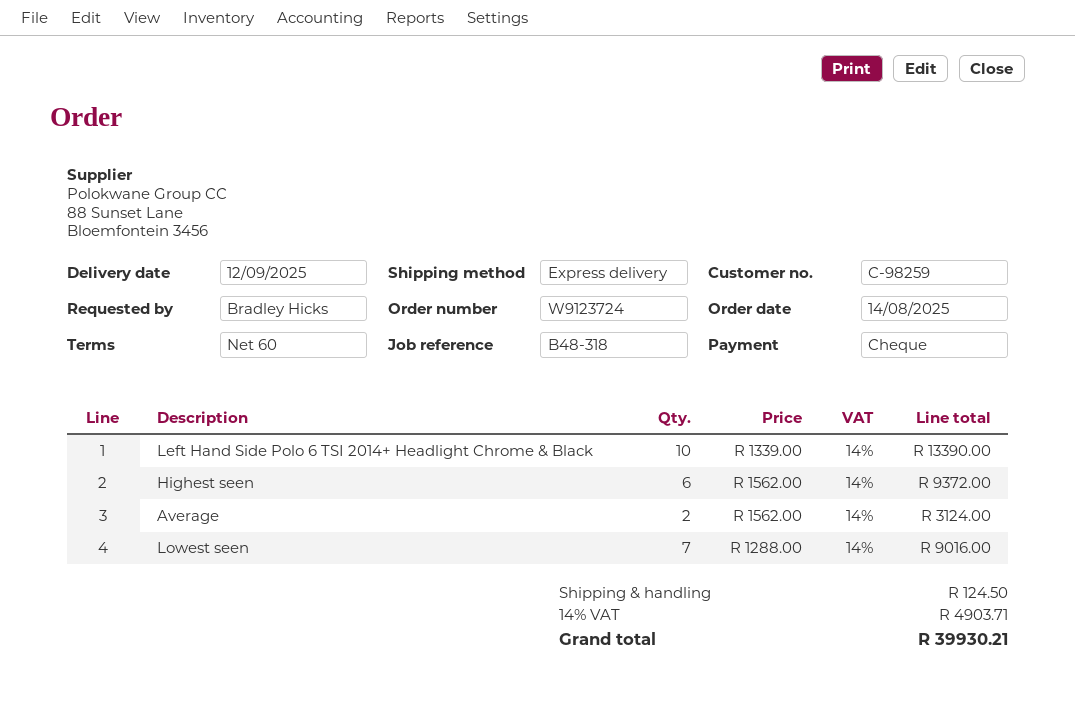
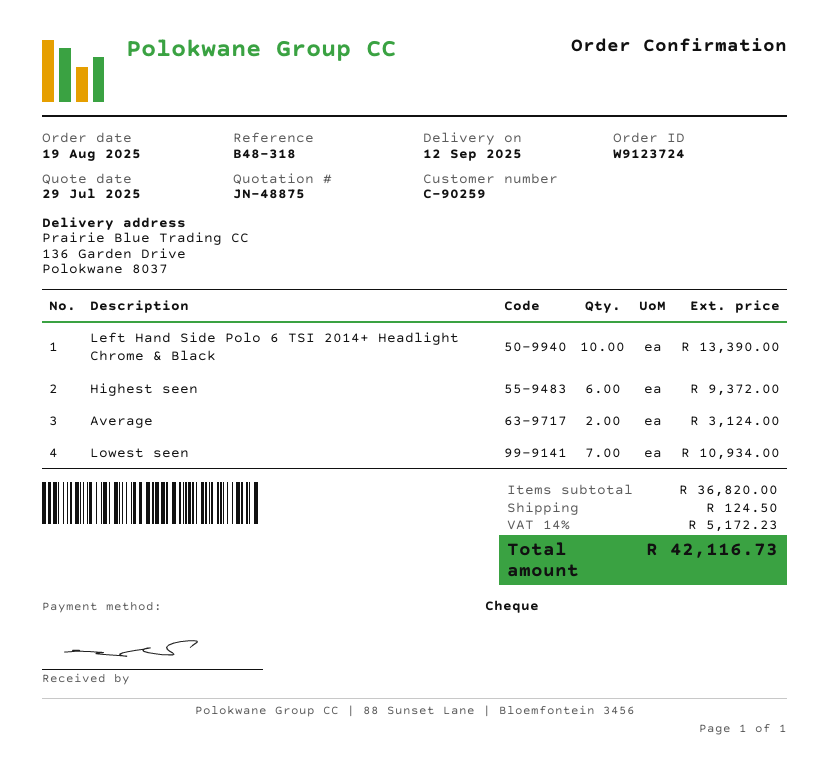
order date: 2025-08-14 -> 2025-08-19
customer number: C-98259 -> C-90259
Lowest seen: 7 for 9016.00 -> 7 for 10934.00
tax: 14% = 4903.71 -> 14% = 5172.23
total: 39930.21 -> 42116.73

